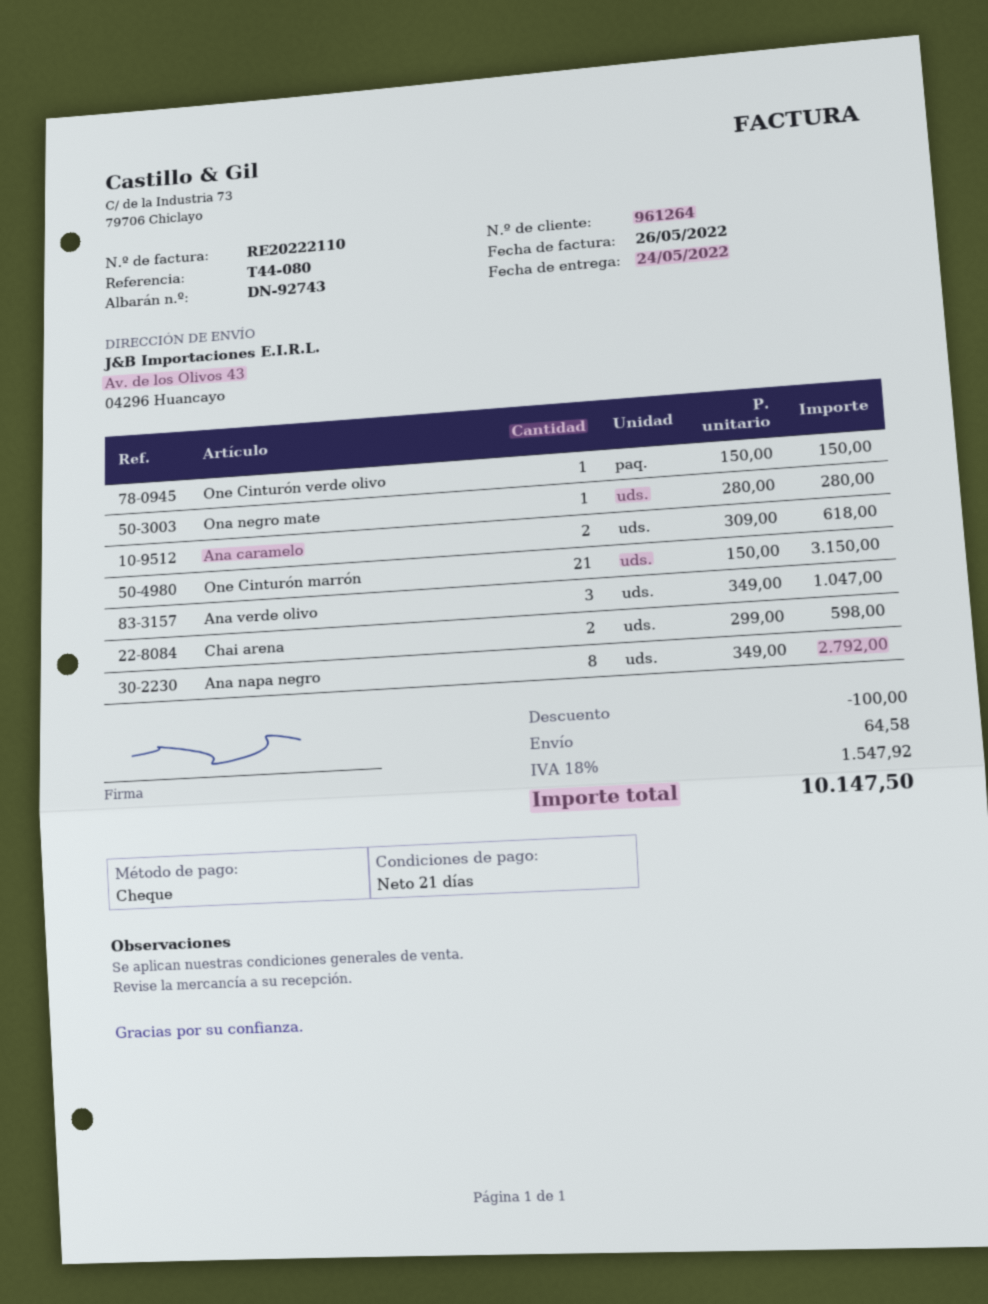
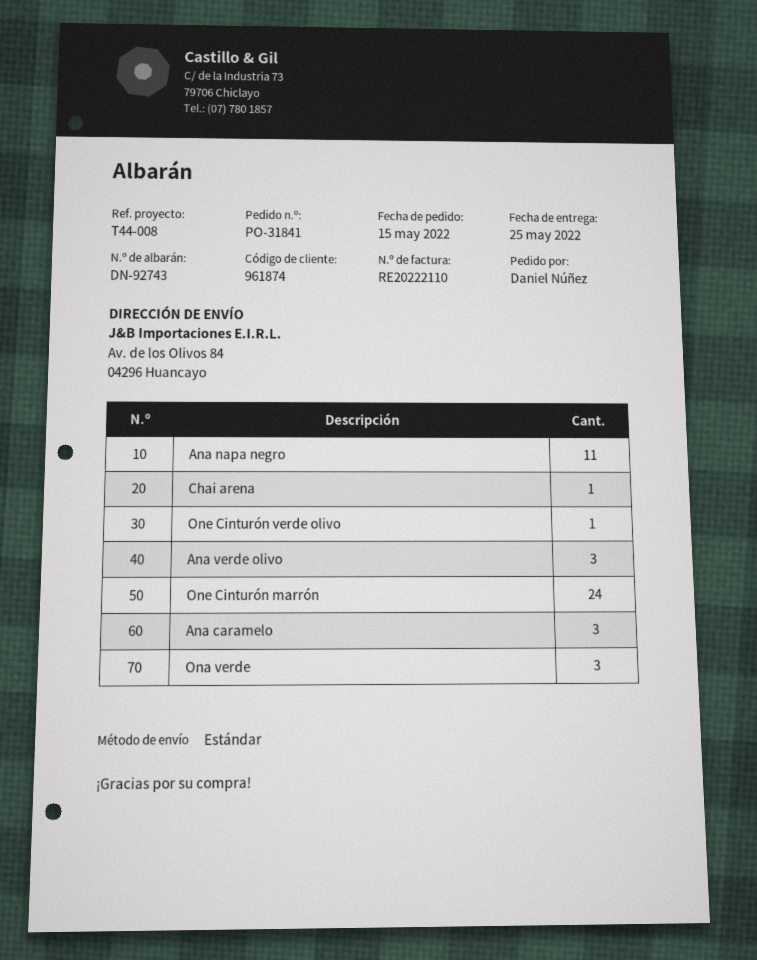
delivery date: 2022-05-24 -> 2022-05-25
customer number: 961264 -> 961874
reference: T44-080 -> T44-008
ship to: Av. de los Olivos 43, 04296 Huancayo -> Av. de los Olivos 84, 04296 Huancayo
Ona negro mate: 1 -> none
Ana caramelo: 2 -> 3
One Cinturón marrón: 21 -> 24
Chai arena: 2 -> 1
Ana napa negro: 8 -> 11
Ona verde: none -> 3

